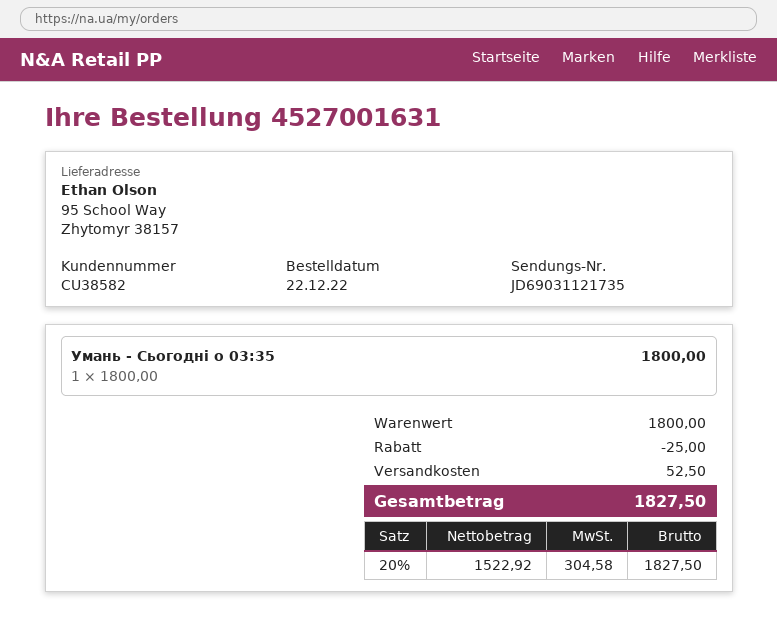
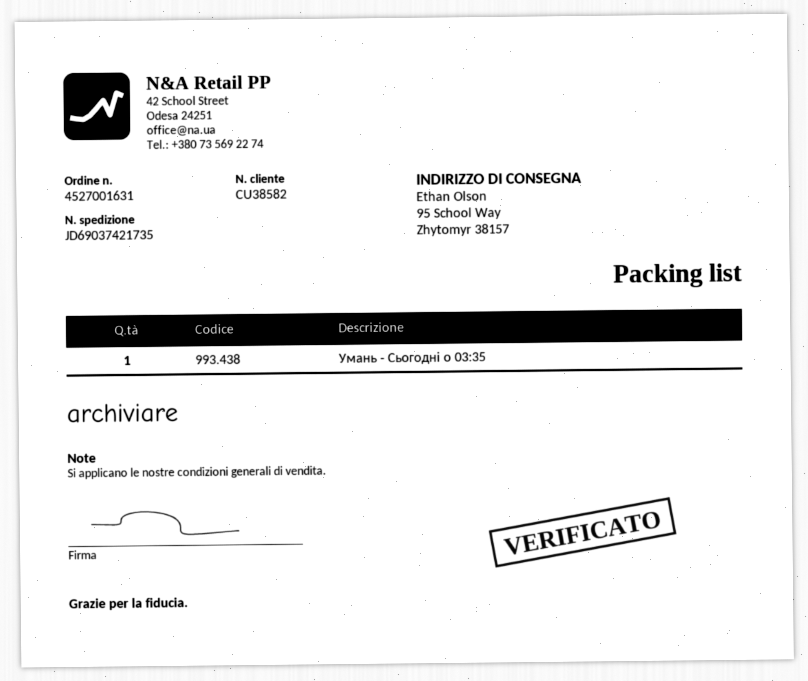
tracking number: JD69031121735 -> JD69037421735

